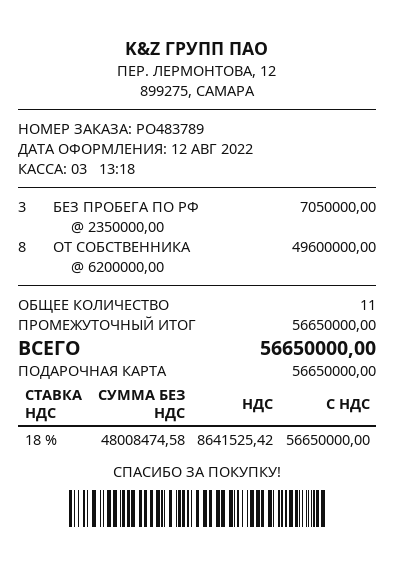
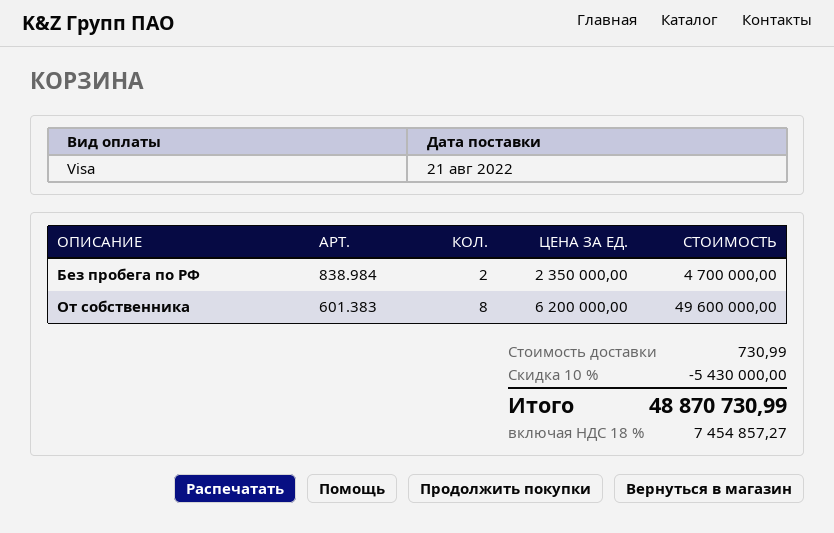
payment method: gift card -> Visa
БЕЗ ПРОБЕГА ПО РФ: 3 x 2350000.00 = 7050000.00 -> 2 x 2350000.00 = 4700000.00
discount: none -> 10% = 5430000.00
shipping: none -> 730.99
tax: 18% = 8641525.42 -> 18% = 7454857.27
total: 56650000.00 -> 48870730.99

